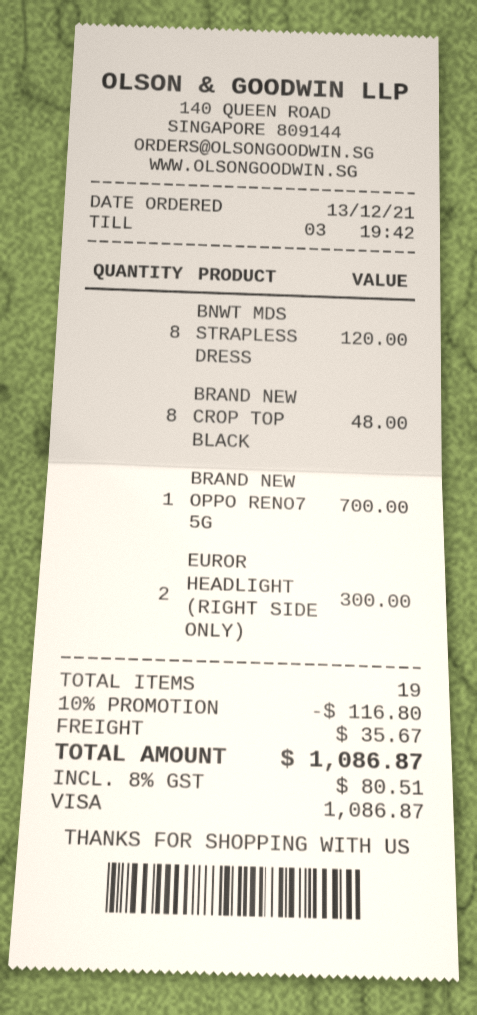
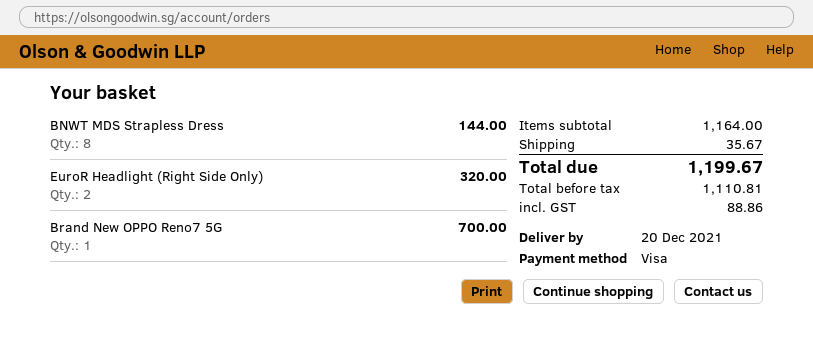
BNWT MDS STRAPLESS DRESS: 8 for 120.00 -> 8 for 144.00
BRAND NEW CROP TOP BLACK: 8 for 48.00 -> none
EUROR HEADLIGHT (RIGHT SIDE ONLY): 2 for 300.00 -> 2 for 320.00
discount: 10% = 116.80 -> none
tax: 80.51 -> 88.86
total: 1086.87 -> 1199.67

